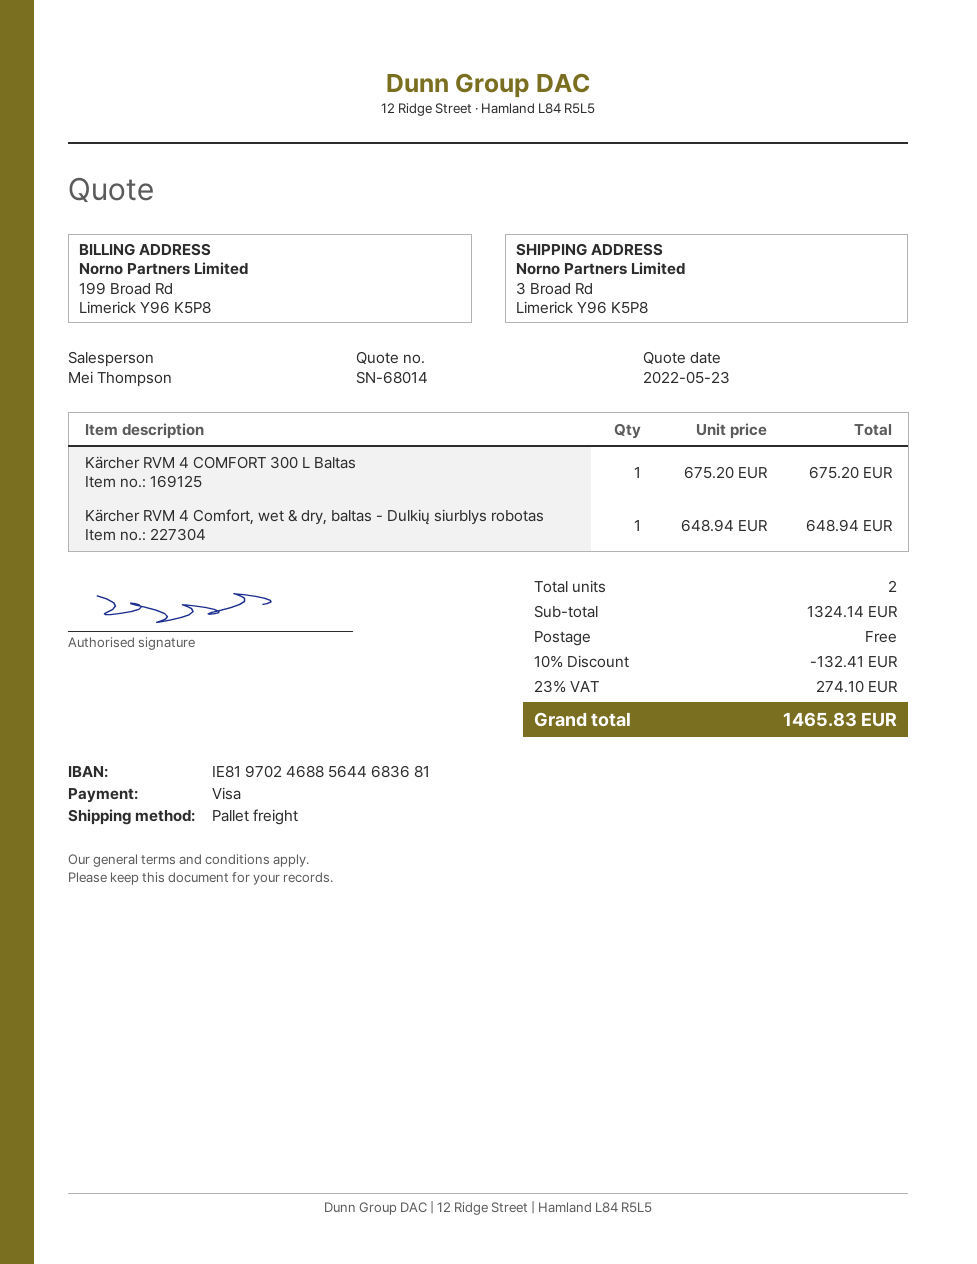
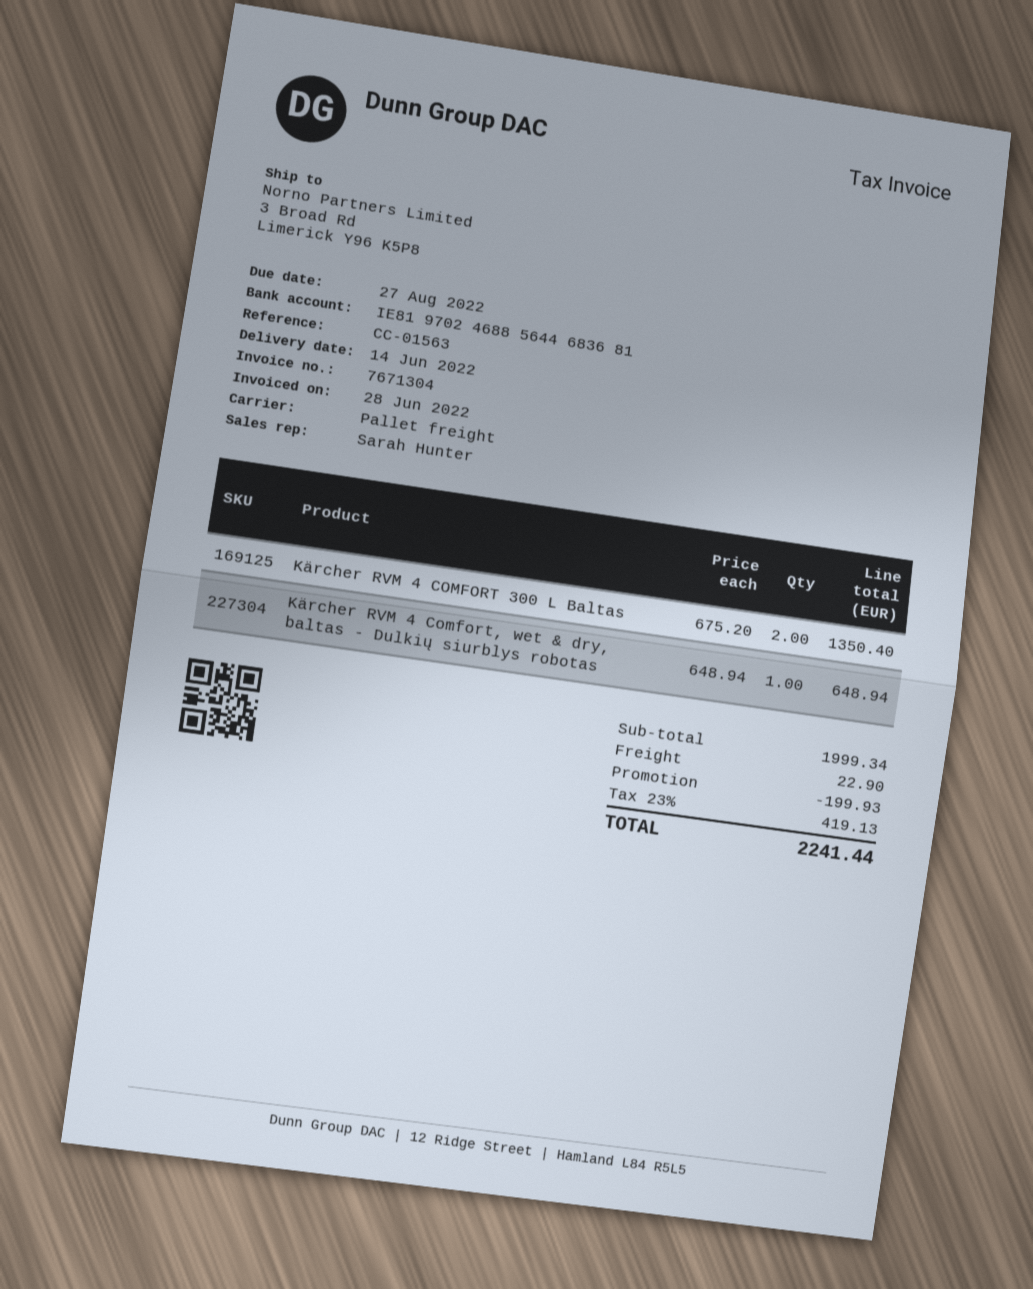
sales rep: Mei Thompson -> Sarah Hunter
Kärcher RVM 4 COMFORT 300 L Baltas: 1 x 675.20 = 675.20 -> 2 x 675.20 = 1350.40
subtotal: 1324.14 -> 1999.34
discount: 132.41 -> 199.93
shipping: 0.00 -> 22.90
tax: 23% = 274.10 -> 23% = 419.13
total: 1465.83 -> 2241.44

